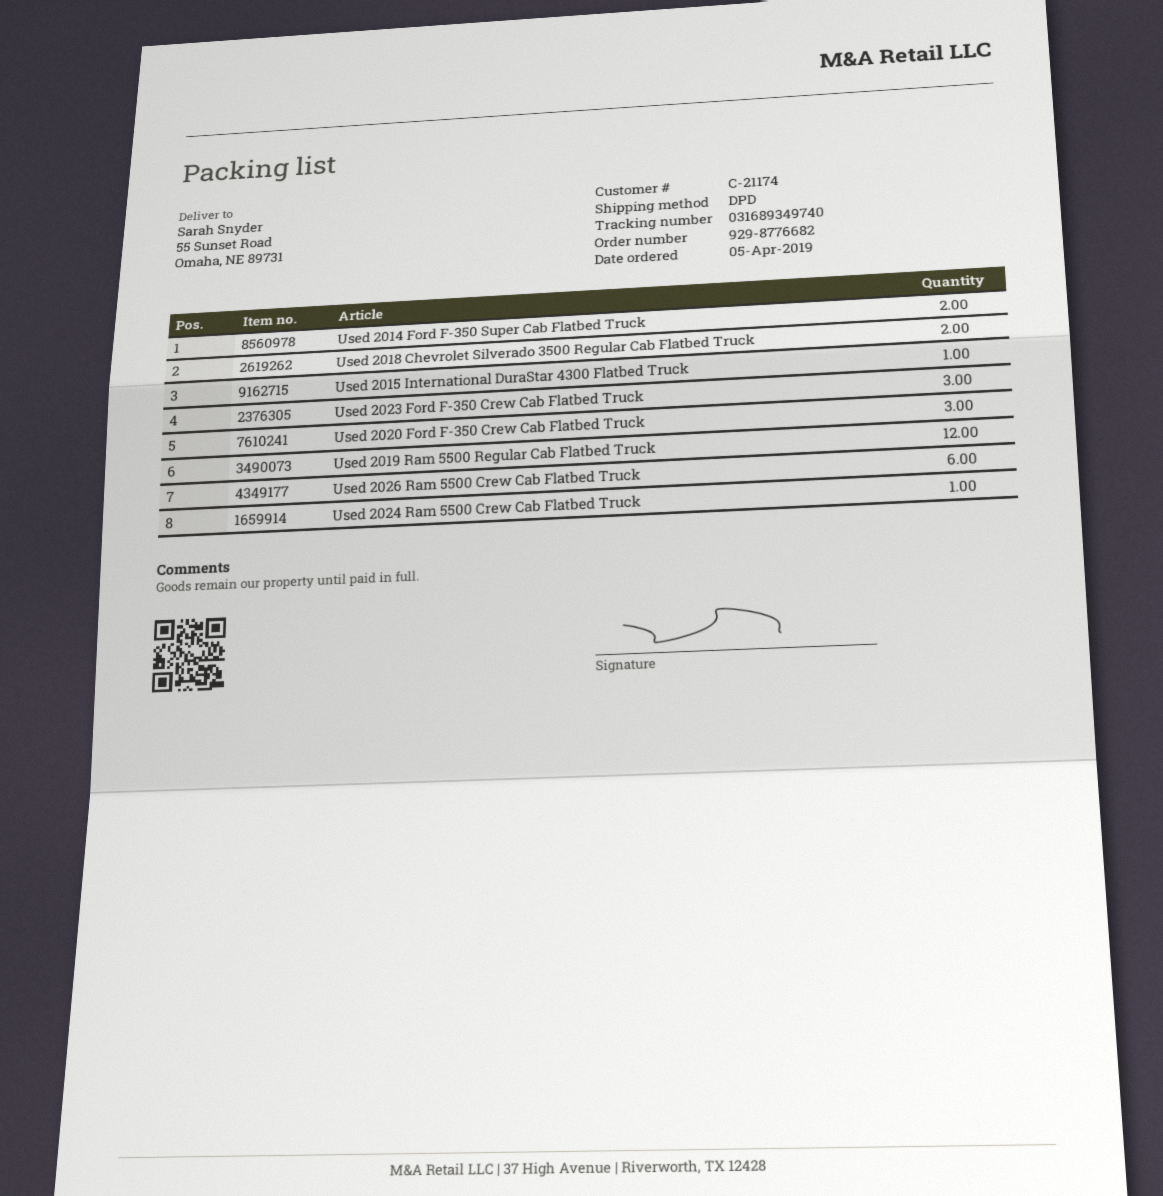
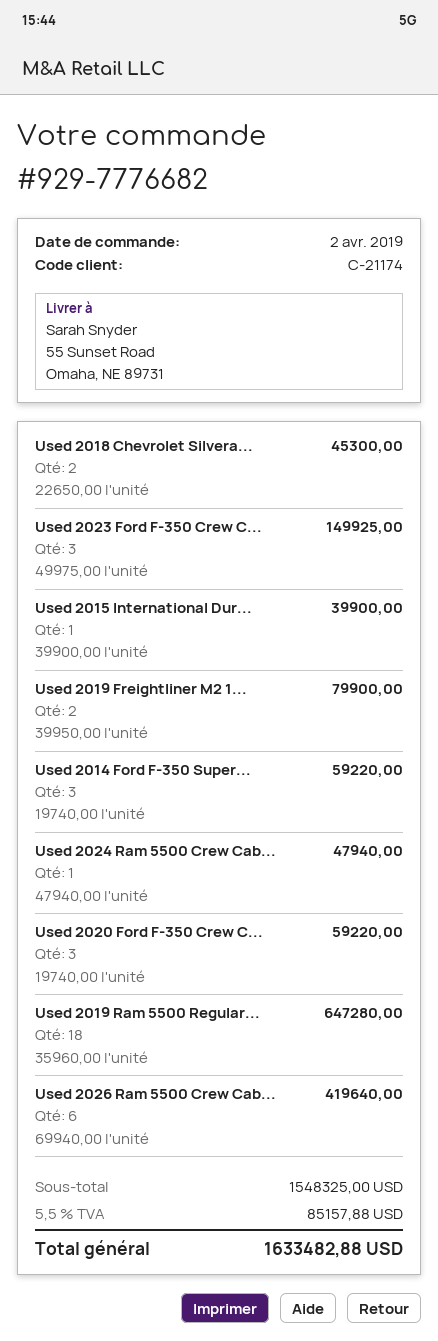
order number: 929-8776682 -> 929-7776682
order date: 2019-04-05 -> 2019-04-02
Used 2014 Ford F-350 Super Cab Flatbed Truck: 2 -> 3
Used 2019 Ram 5500 Regular Cab Flatbed Truck: 12 -> 18
Used 2019 Freightliner M2 1...: none -> 2

